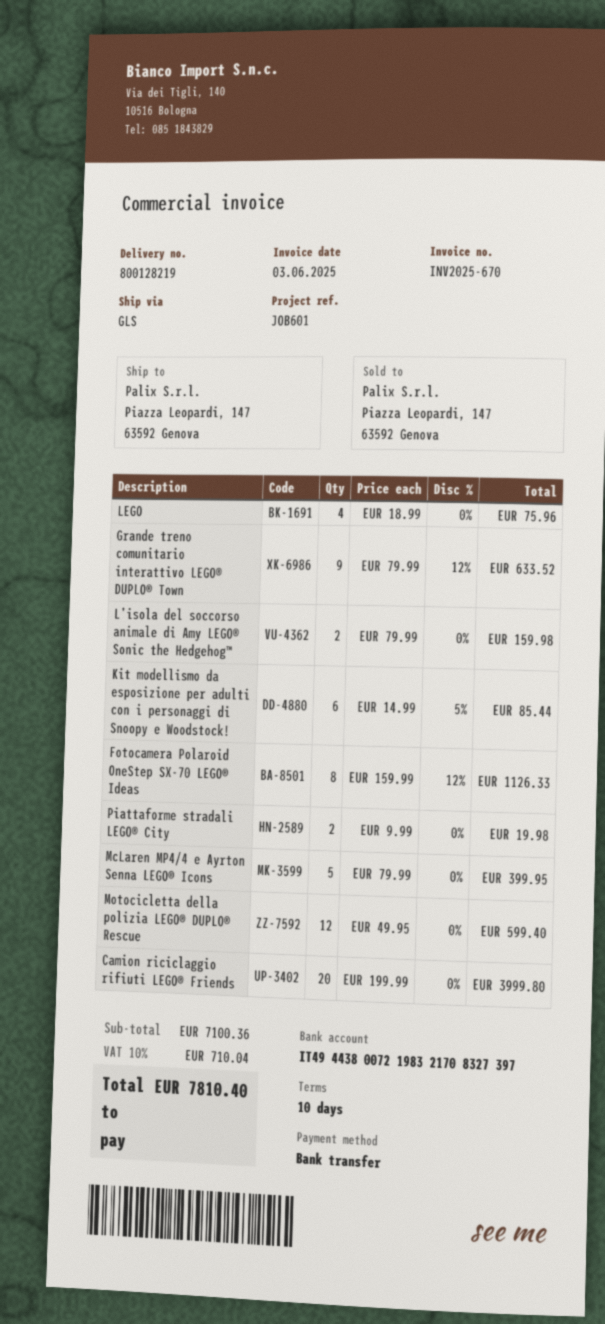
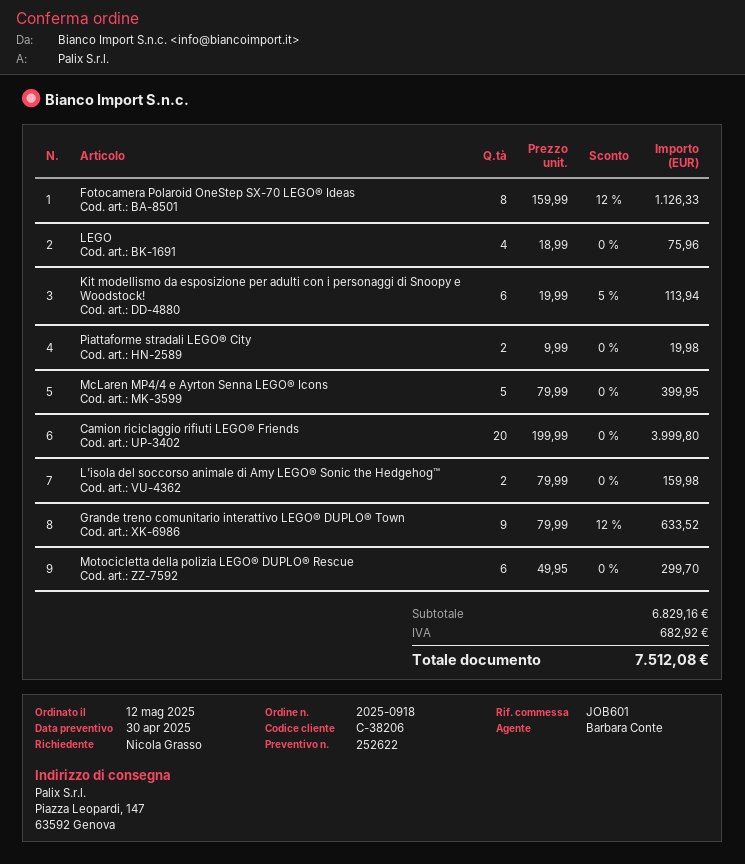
Kit modellismo da esposizione per adulti con i personaggi di Snoopy e Woodstock!: 6 x 14.99 - 5% = 85.44 -> 6 x 19.99 - 5% = 113.94
Motocicletta della polizia LEGO® DUPLO® Rescue: 12 x 49.95 = 599.40 -> 6 x 49.95 = 299.70
subtotal: 7100.36 -> 6829.16
tax: 710.04 -> 682.92
total: 7810.40 -> 7512.08

